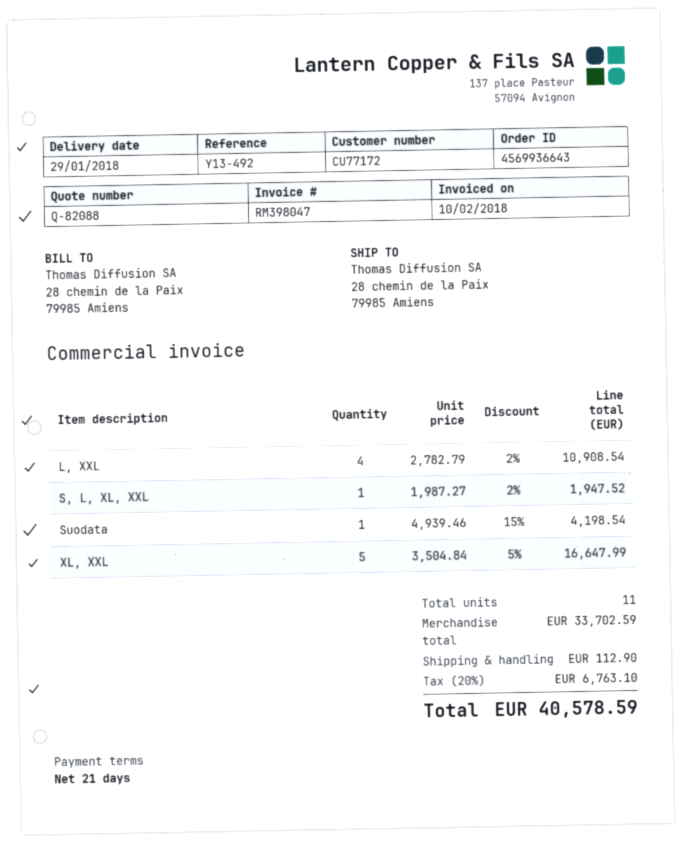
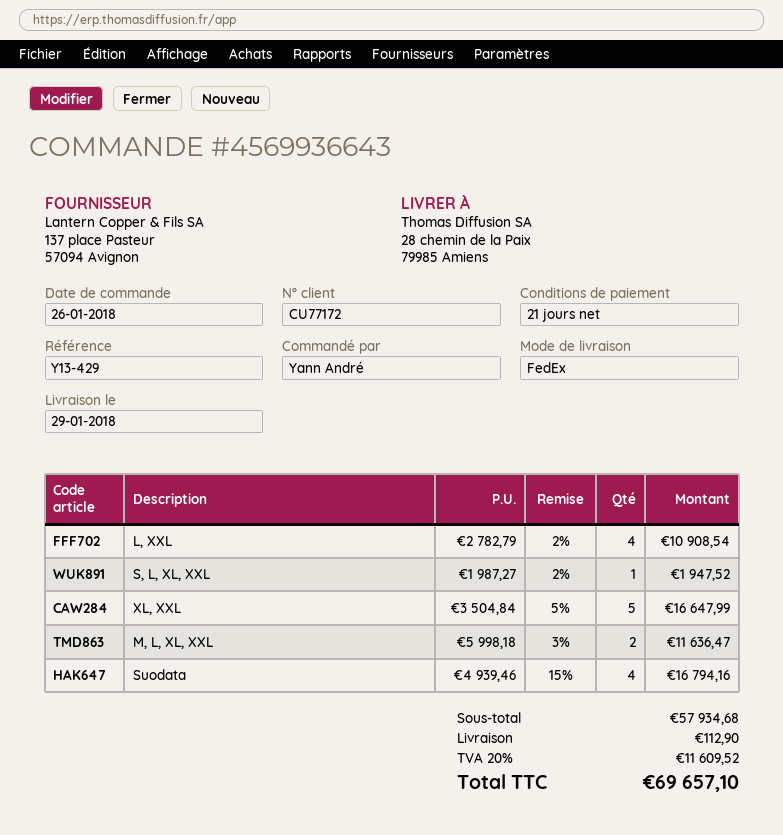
reference: Y13-492 -> Y13-429
Suodata: 1 x 4939.46 - 15% = 4198.54 -> 4 x 4939.46 - 15% = 16794.16
M, L, XL, XXL: none -> 2 x 5998.18 - 3% = 11636.47
subtotal: 33702.59 -> 57934.68
tax: 20% = 6763.10 -> 20% = 11609.52
total: 40578.59 -> 69657.10

